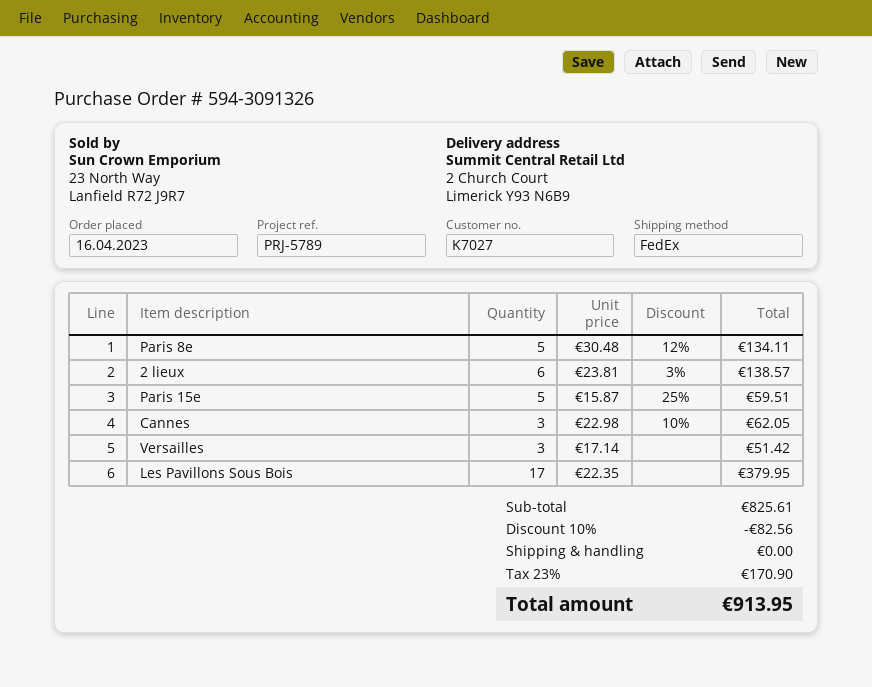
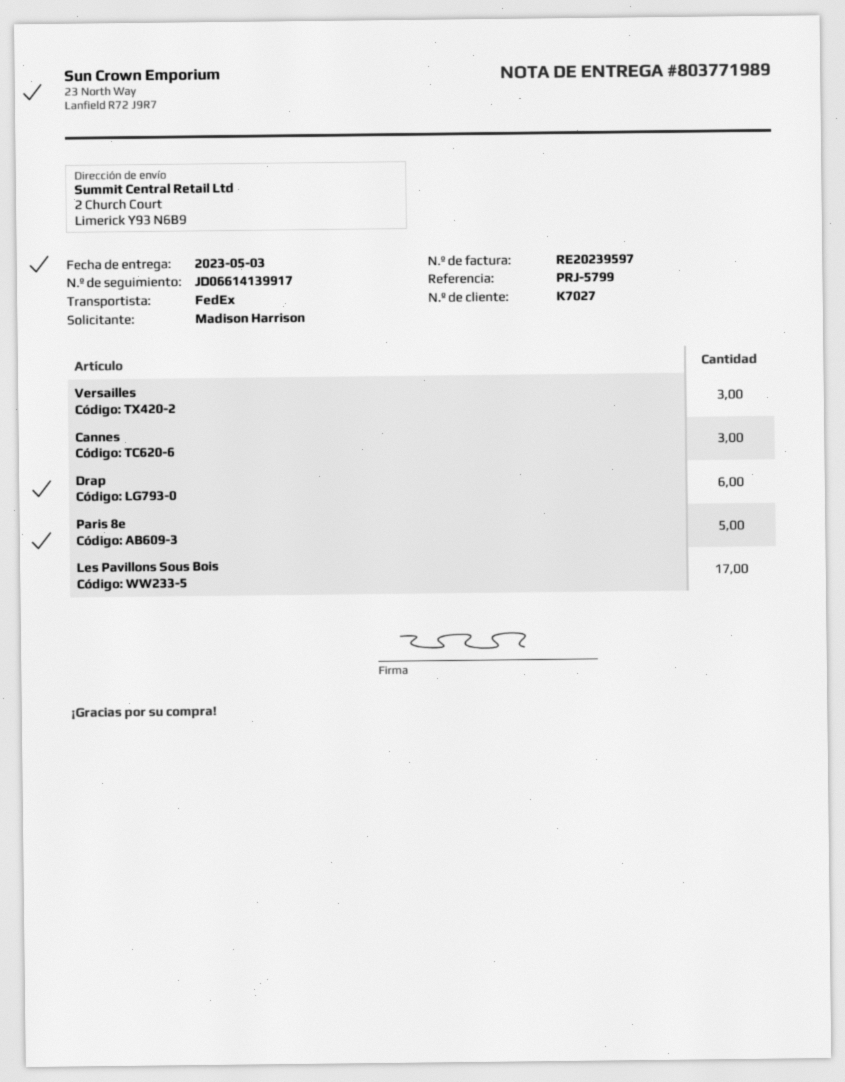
reference: PRJ-5789 -> PRJ-5799
2 lieux: 6 -> none
Paris 15e: 5 -> none
Drap: none -> 6

